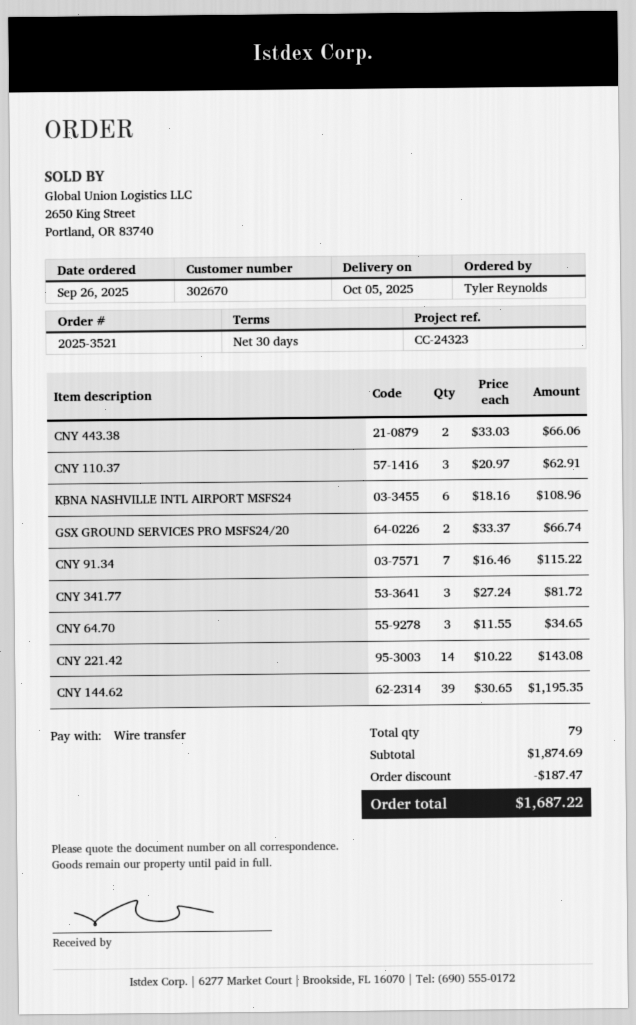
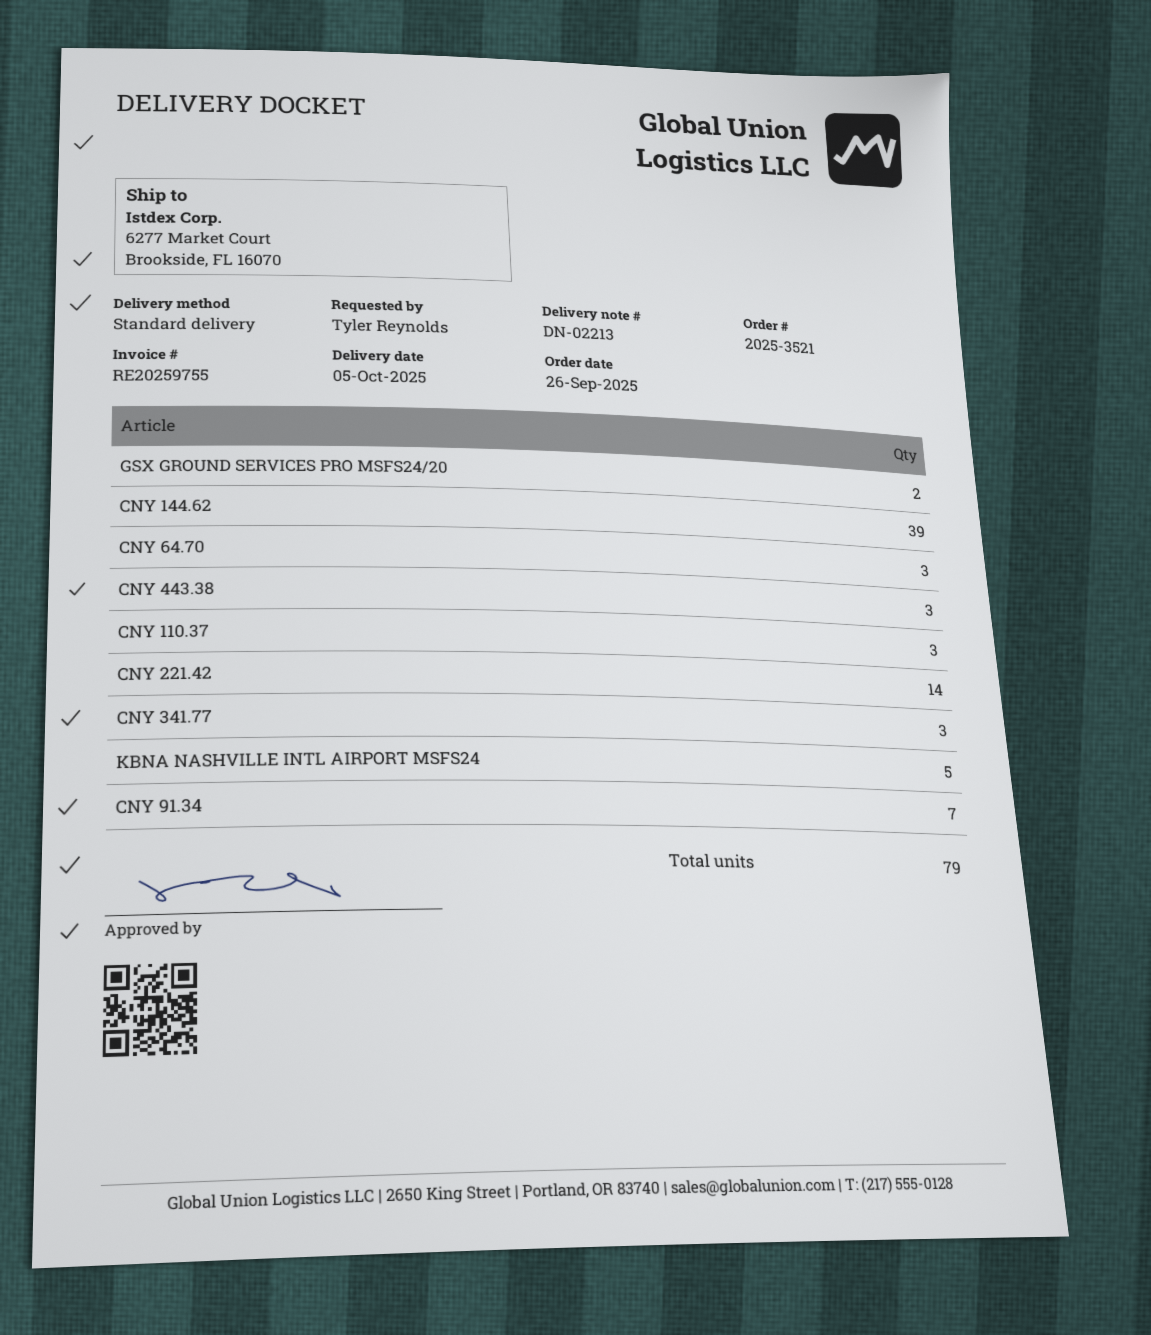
CNY 443.38: 2 -> 3
KBNA NASHVILLE INTL AIRPORT MSFS24: 6 -> 5

